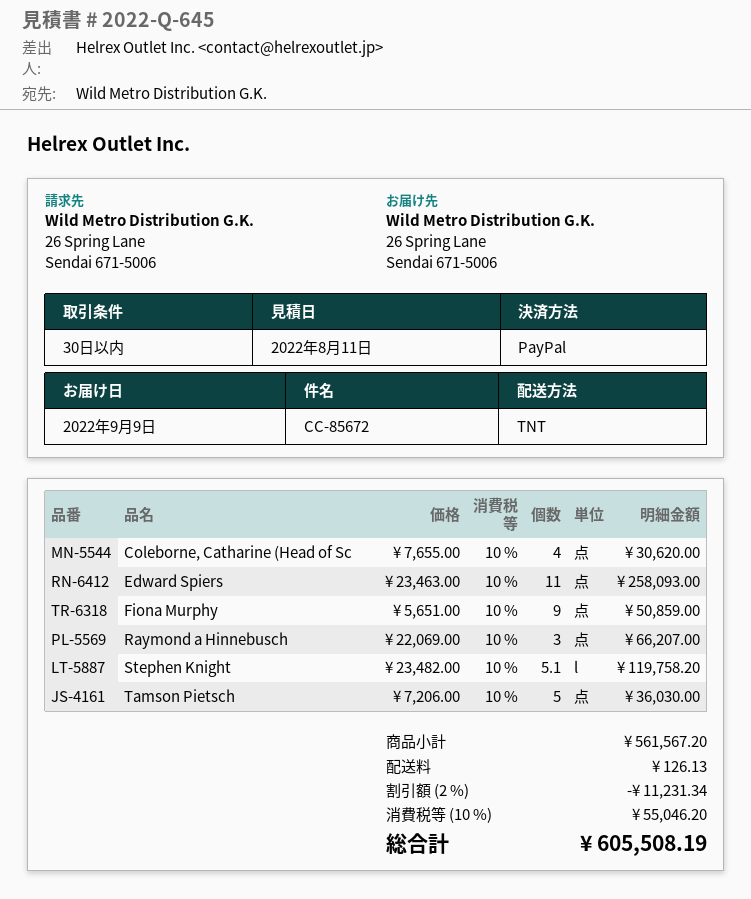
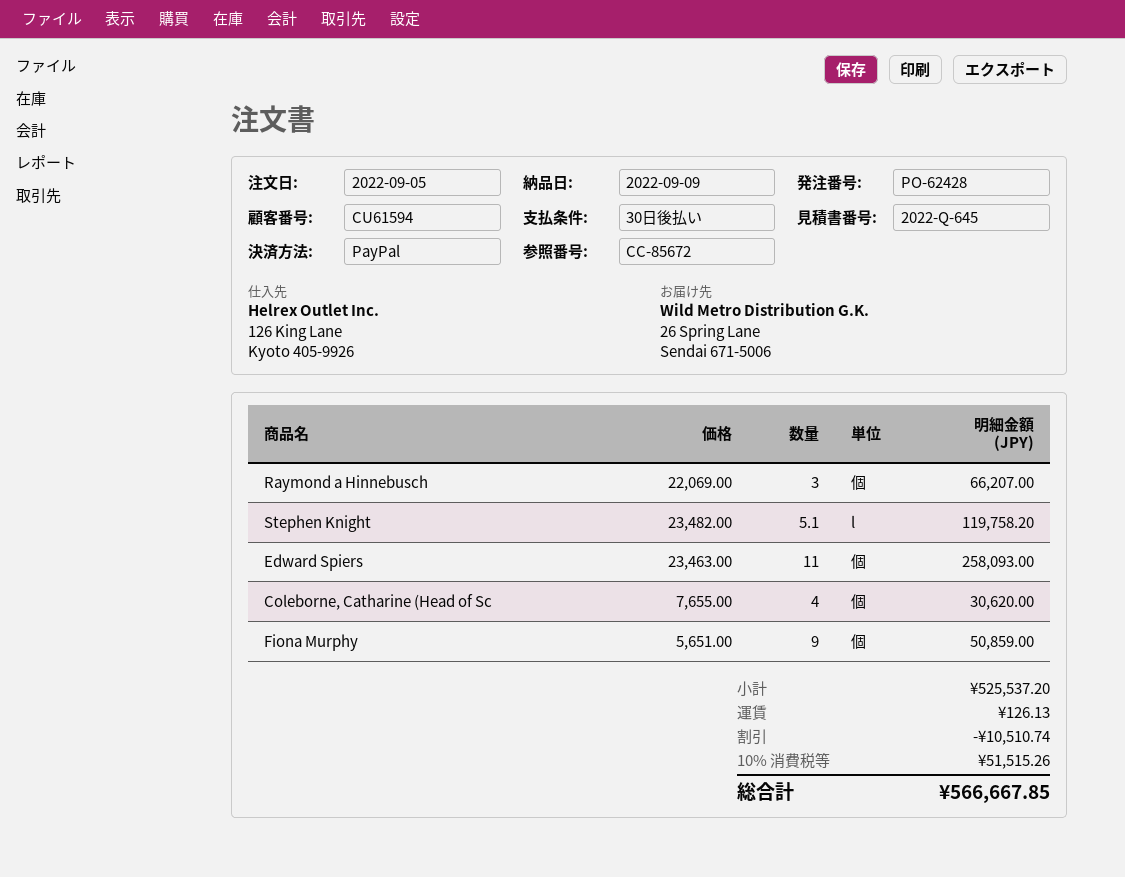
Tamson Pietsch: 5 x 7206.00 = 36030.00 -> none
subtotal: 561567.20 -> 525537.20
discount: 11231.34 -> 10510.74
tax: 10% = 55046.20 -> 10% = 51515.26
total: 605508.19 -> 566667.85

